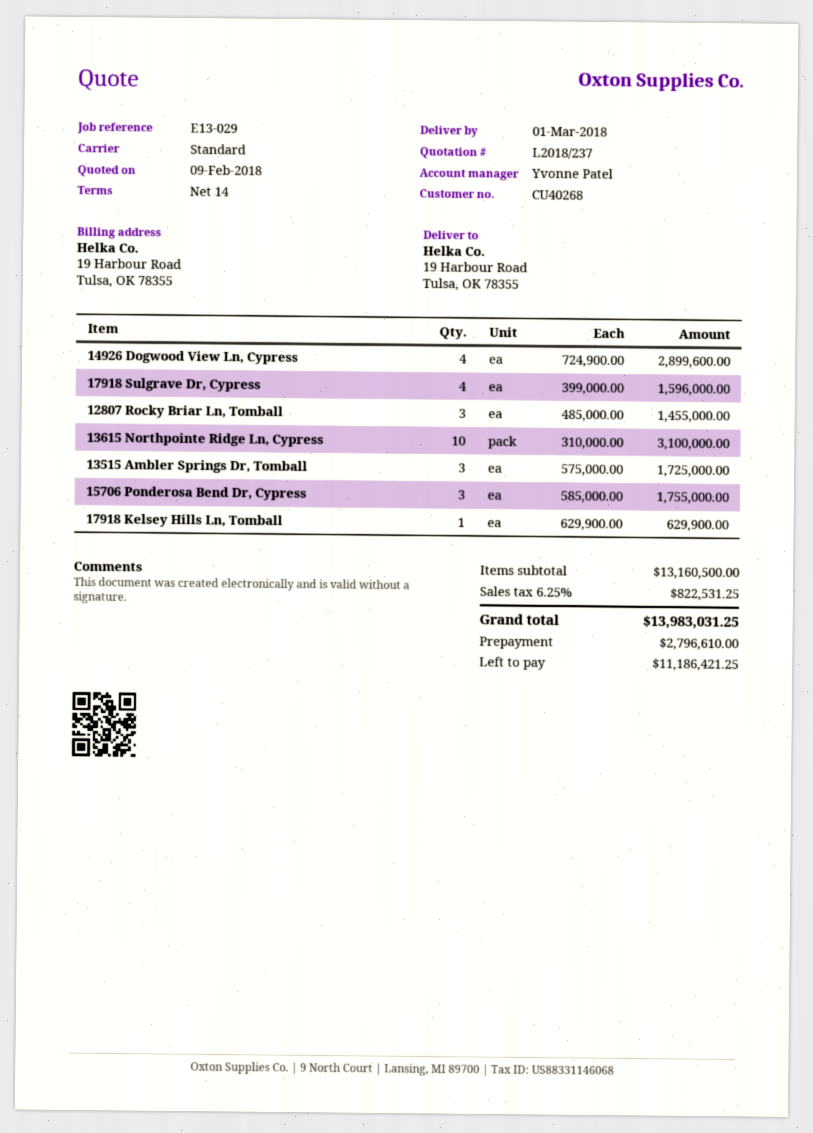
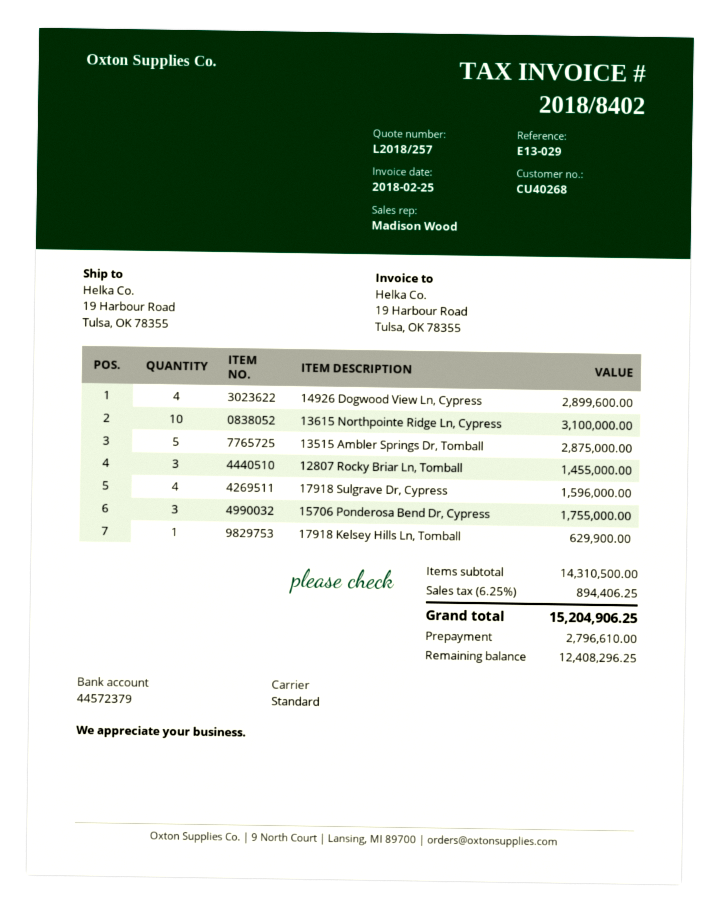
quote number: L2018/237 -> L2018/257
sales rep: Yvonne Patel -> Madison Wood
13515 Ambler Springs Dr, Tomball: 3 for 1725000.00 -> 5 for 2875000.00
subtotal: 13160500.00 -> 14310500.00
tax: 6.25% = 822531.25 -> 6.25% = 894406.25
total: 13983031.25 -> 15204906.25
balance: 11186421.25 -> 12408296.25

